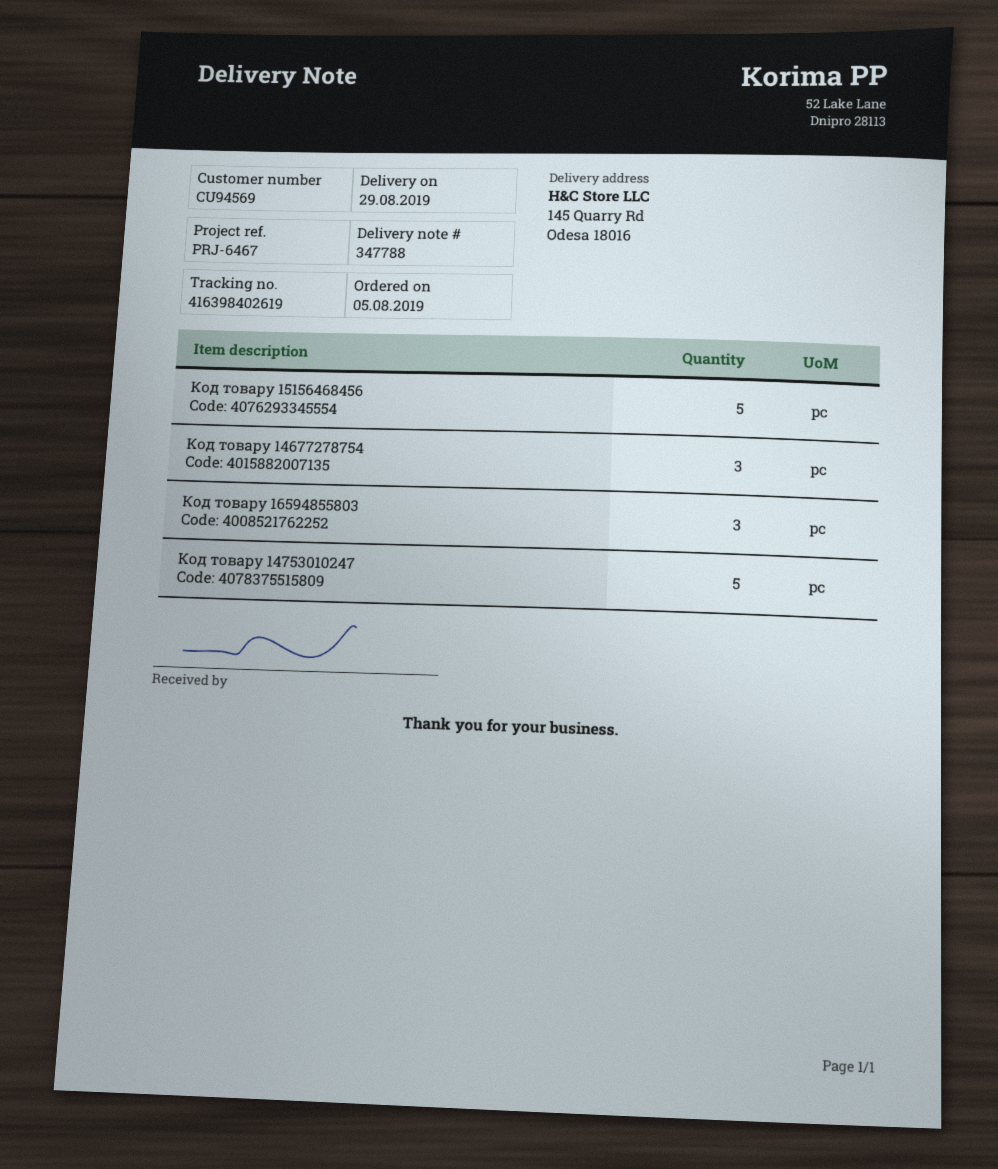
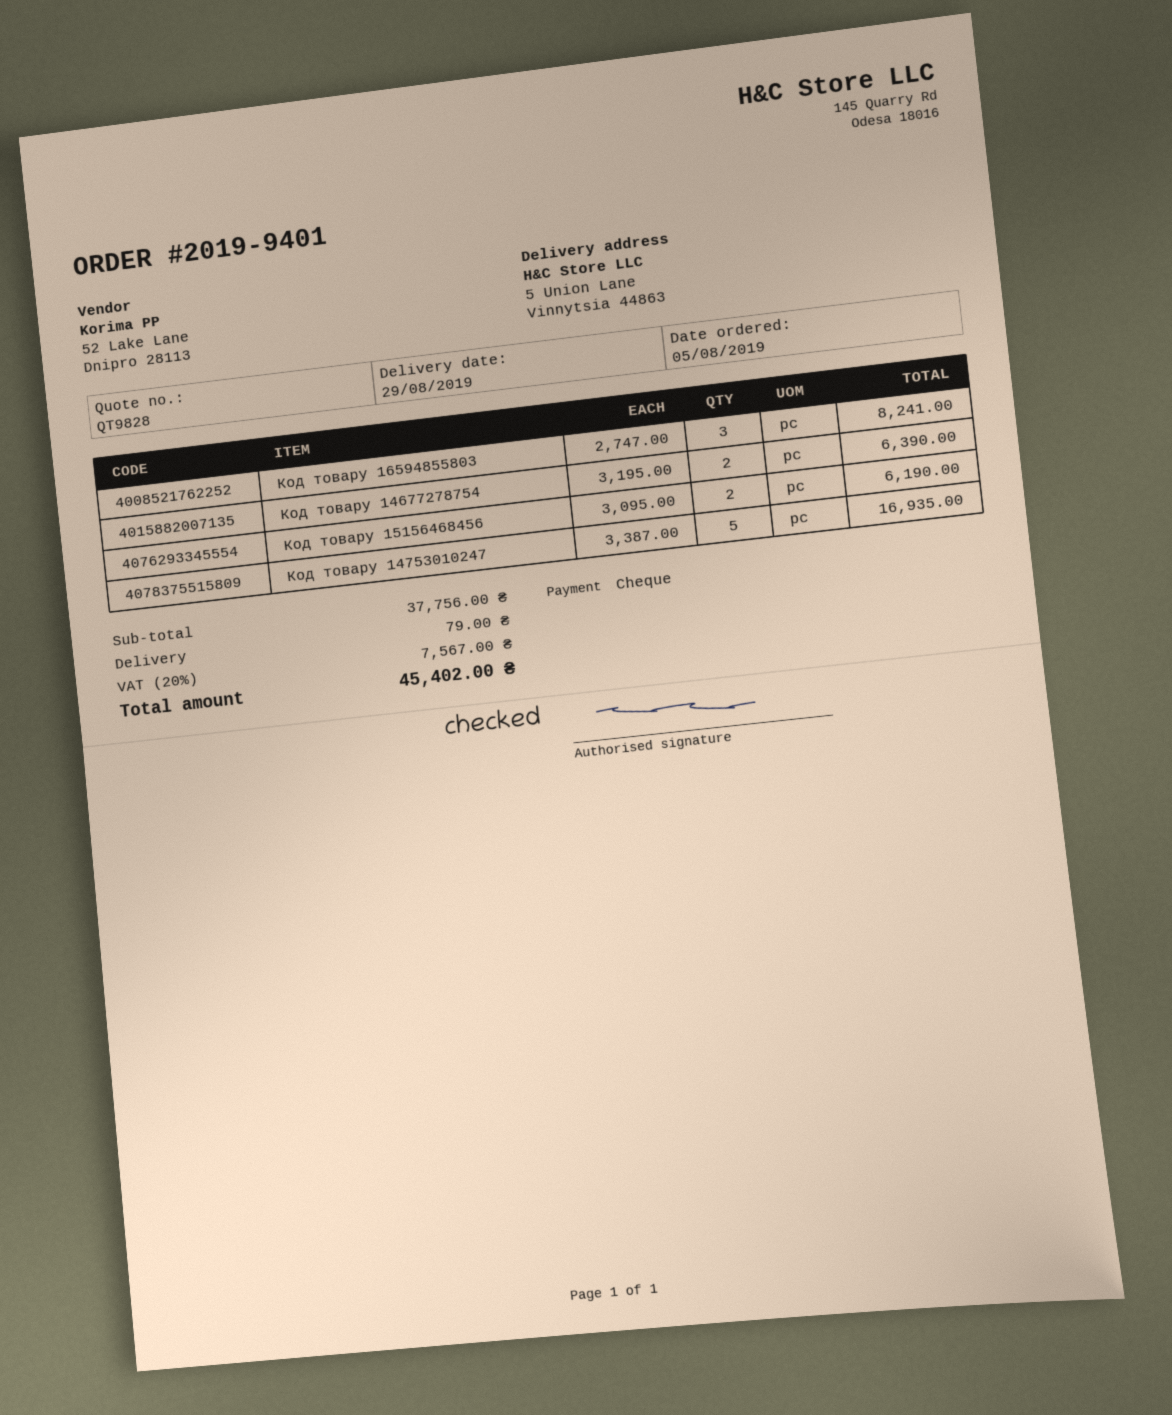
ship to: 145 Quarry Rd, Odesa 18016 -> 5 Union Lane, Vinnytsia 44863
Код товару 15156468456: 5 -> 2
Код товару 14677278754: 3 -> 2

